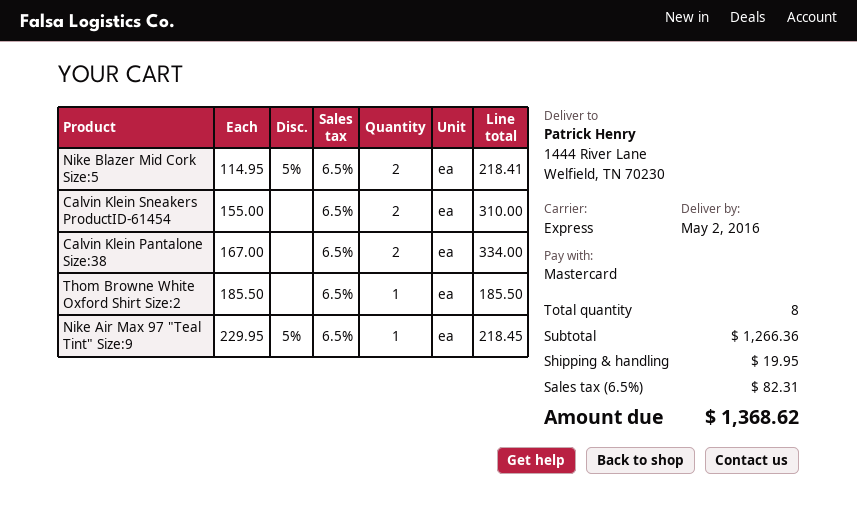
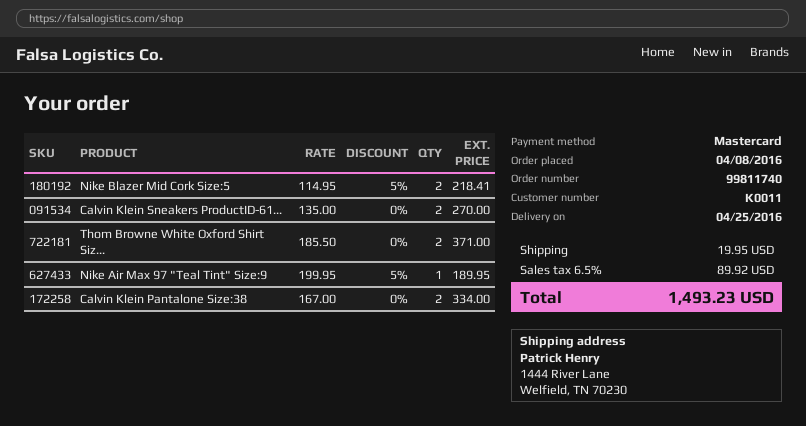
delivery date: 2016-05-02 -> 2016-04-25
Calvin Klein Sneakers ProductID-61454: 2 x 155.00 = 310.00 -> 2 x 135.00 = 270.00
Thom Browne White Oxford Shirt Size:2: 1 x 185.50 = 185.50 -> 2 x 185.50 = 371.00
Nike Air Max 97 "Teal Tint" Size:9: 1 x 229.95 - 5% = 218.45 -> 1 x 199.95 - 5% = 189.95
tax: 6.5% = 82.31 -> 6.5% = 89.92
total: 1368.62 -> 1493.23

